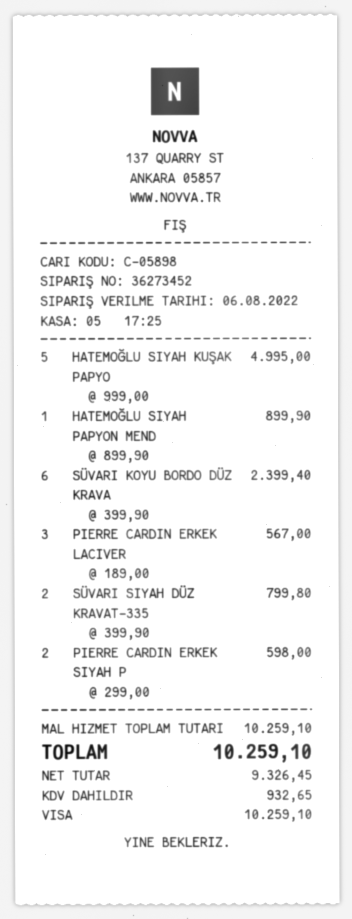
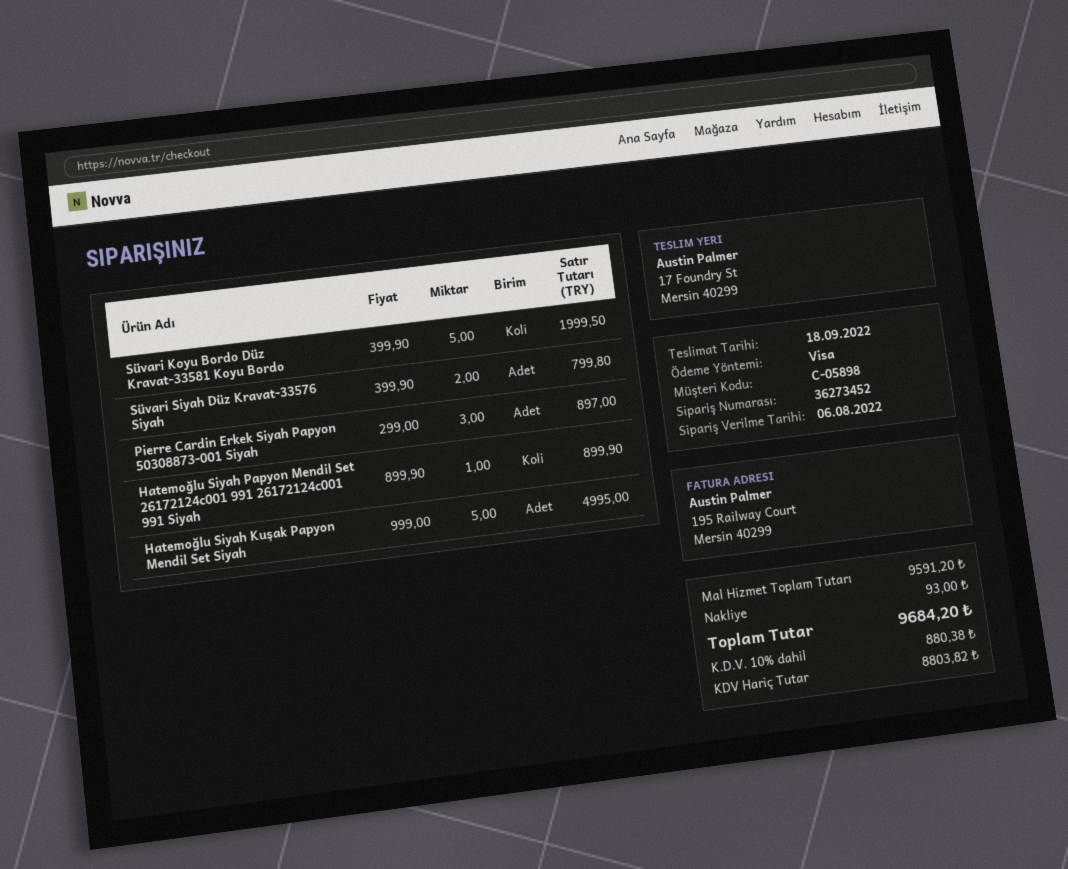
SÜVARI KOYU BORDO DÜZ KRAVA: 6 x 399.90 = 2399.40 -> 5 x 399.90 = 1999.50
PIERRE CARDIN ERKEK LACIVER: 3 x 189.00 = 567.00 -> none
PIERRE CARDIN ERKEK SIYAH P: 2 x 299.00 = 598.00 -> 3 x 299.00 = 897.00
subtotal: 10259.10 -> 9591.20
shipping: none -> 93.00
net: 9326.45 -> 8803.82
tax: 932.65 -> 880.38
total: 10259.10 -> 9684.20

